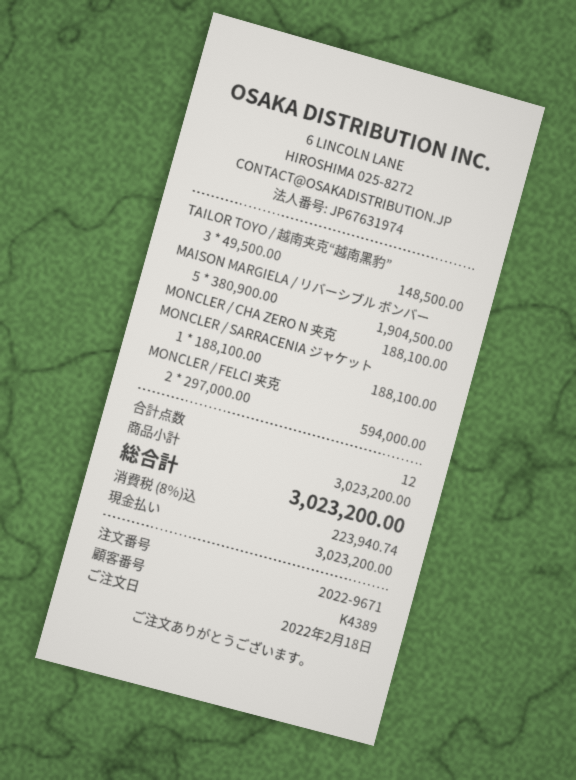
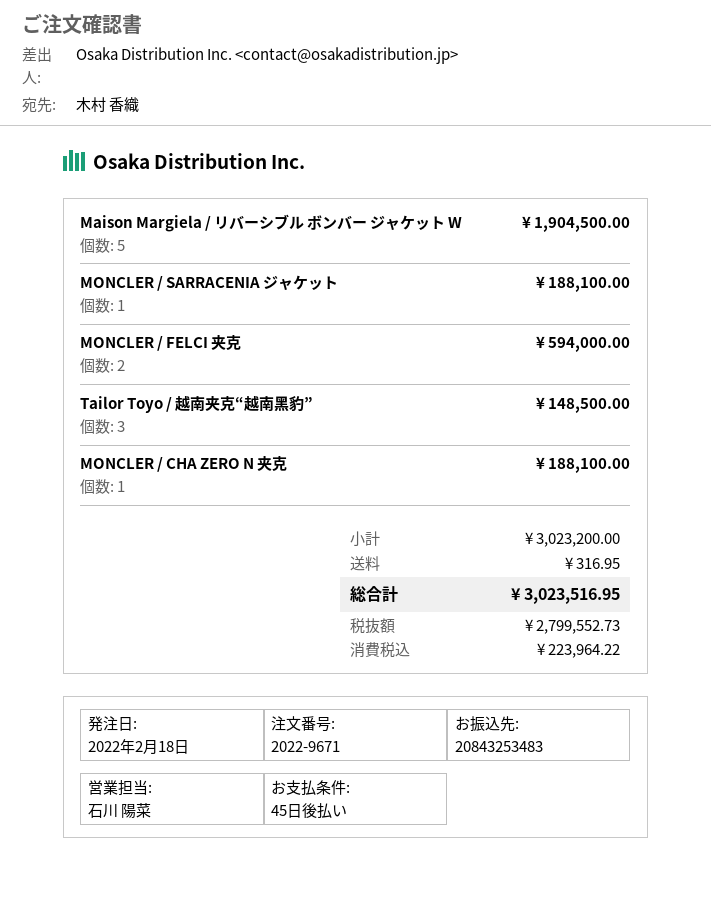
shipping: none -> 316.95
tax: 223940.74 -> 223964.22
total: 3023200.00 -> 3023516.95

